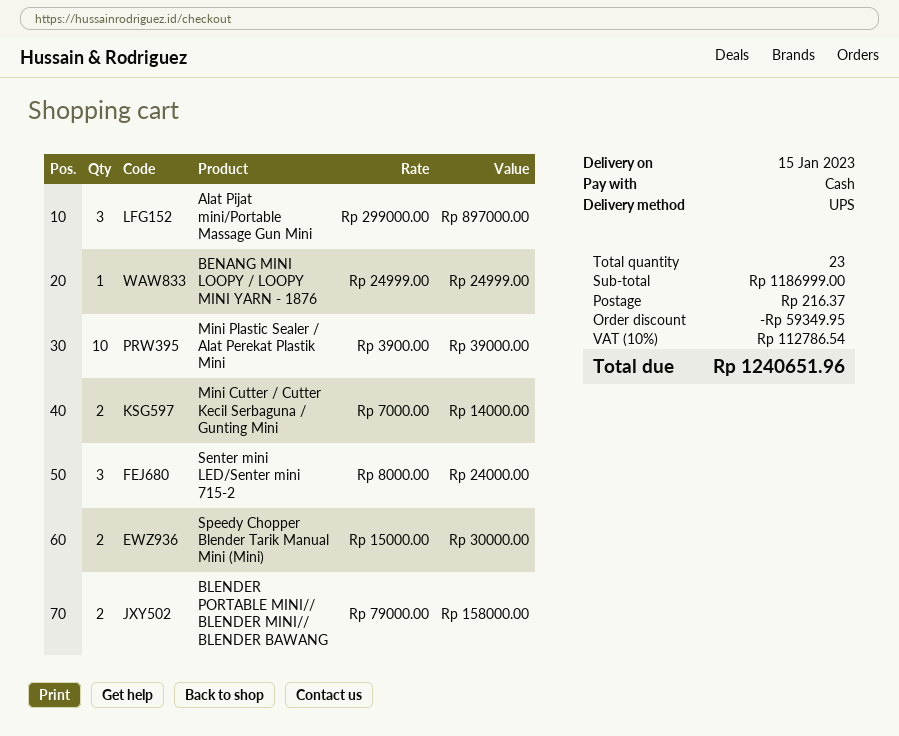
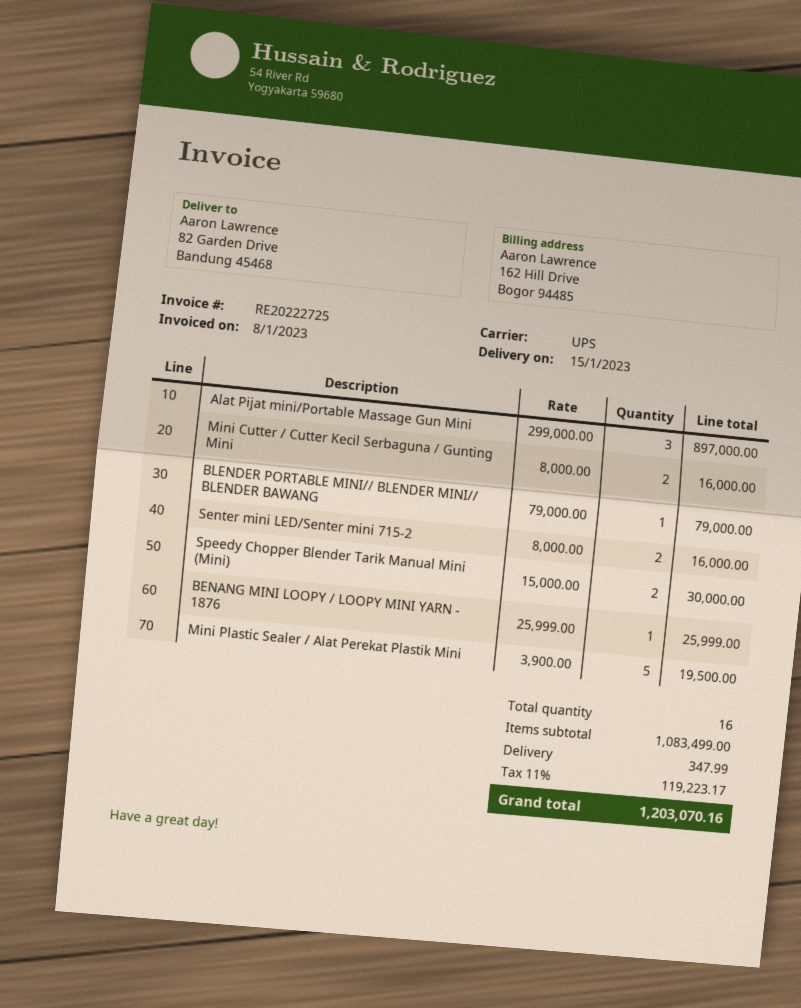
BENANG MINI LOOPY / LOOPY MINI YARN - 1876: 1 x 24999.00 = 24999.00 -> 1 x 25999.00 = 25999.00
Mini Plastic Sealer / Alat Perekat Plastik Mini: 10 x 3900.00 = 39000.00 -> 5 x 3900.00 = 19500.00
Mini Cutter / Cutter Kecil Serbaguna / Gunting Mini: 2 x 7000.00 = 14000.00 -> 2 x 8000.00 = 16000.00
Senter mini LED/Senter mini 715-2: 3 x 8000.00 = 24000.00 -> 2 x 8000.00 = 16000.00
BLENDER PORTABLE MINI// BLENDER MINI// BLENDER BAWANG: 2 x 79000.00 = 158000.00 -> 1 x 79000.00 = 79000.00
total quantity: 23 -> 16
subtotal: 1186999.00 -> 1083499.00
discount: 59349.95 -> none
shipping: 216.37 -> 347.99
tax: 10% = 112786.54 -> 11% = 119223.17
total: 1240651.96 -> 1203070.16

